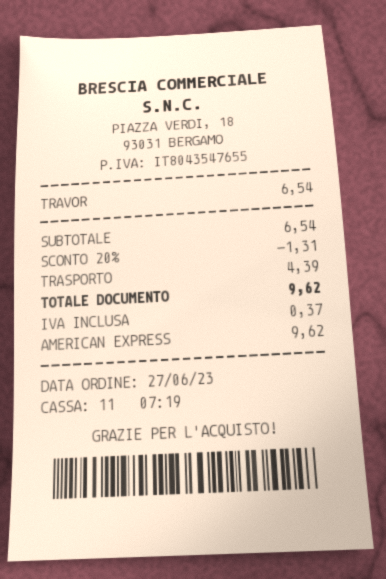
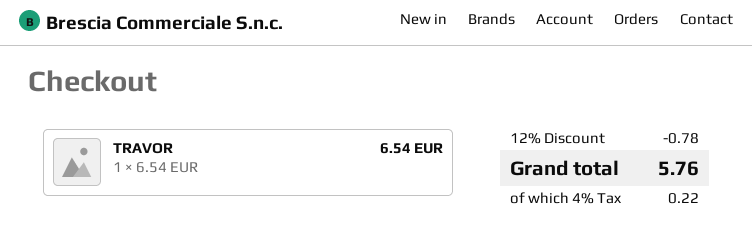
discount: 20% = 1.31 -> 12% = 0.78
shipping: 4.39 -> none
tax: 0.37 -> 0.22
total: 9.62 -> 5.76

